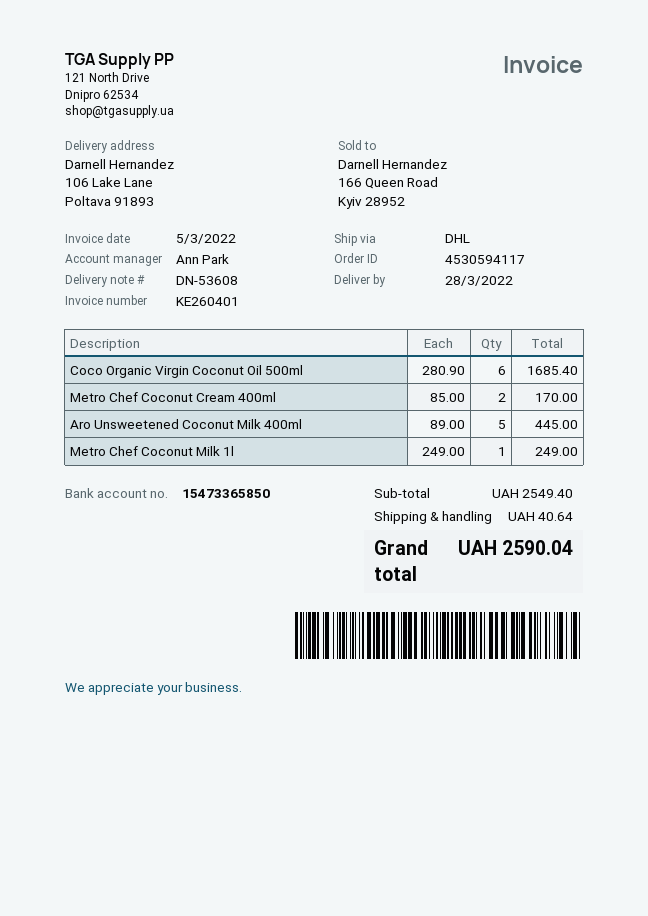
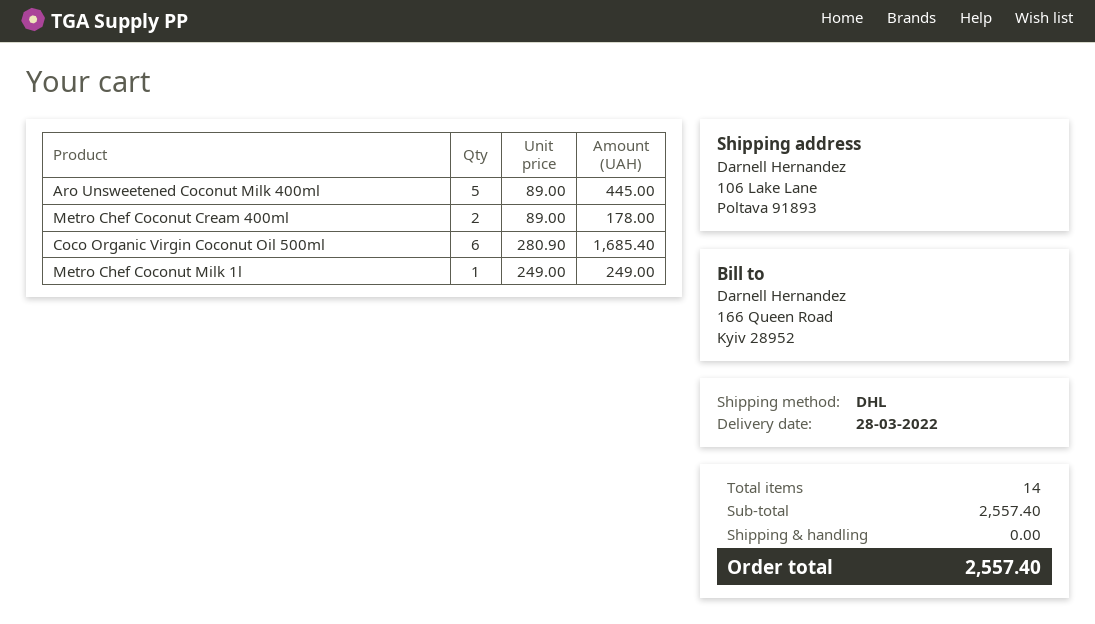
Metro Chef Coconut Cream 400ml: 2 x 85.00 = 170.00 -> 2 x 89.00 = 178.00
subtotal: 2549.40 -> 2557.40
shipping: 40.64 -> 0.00
total: 2590.04 -> 2557.40

